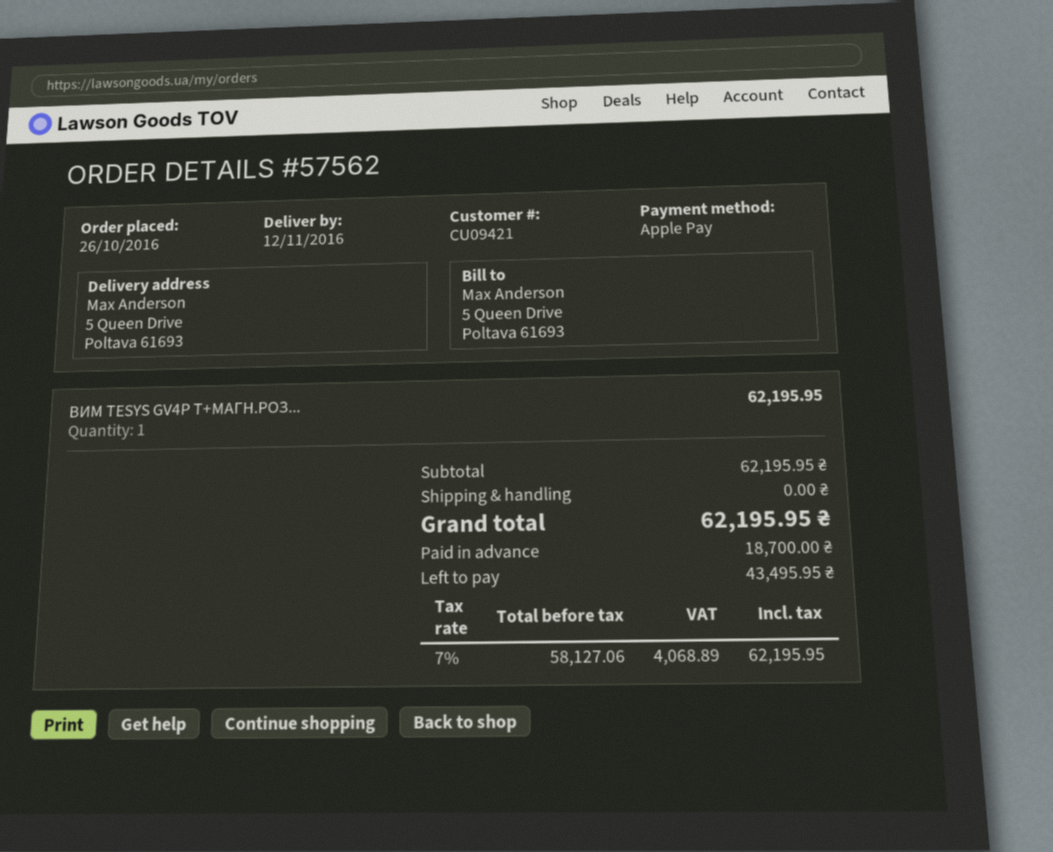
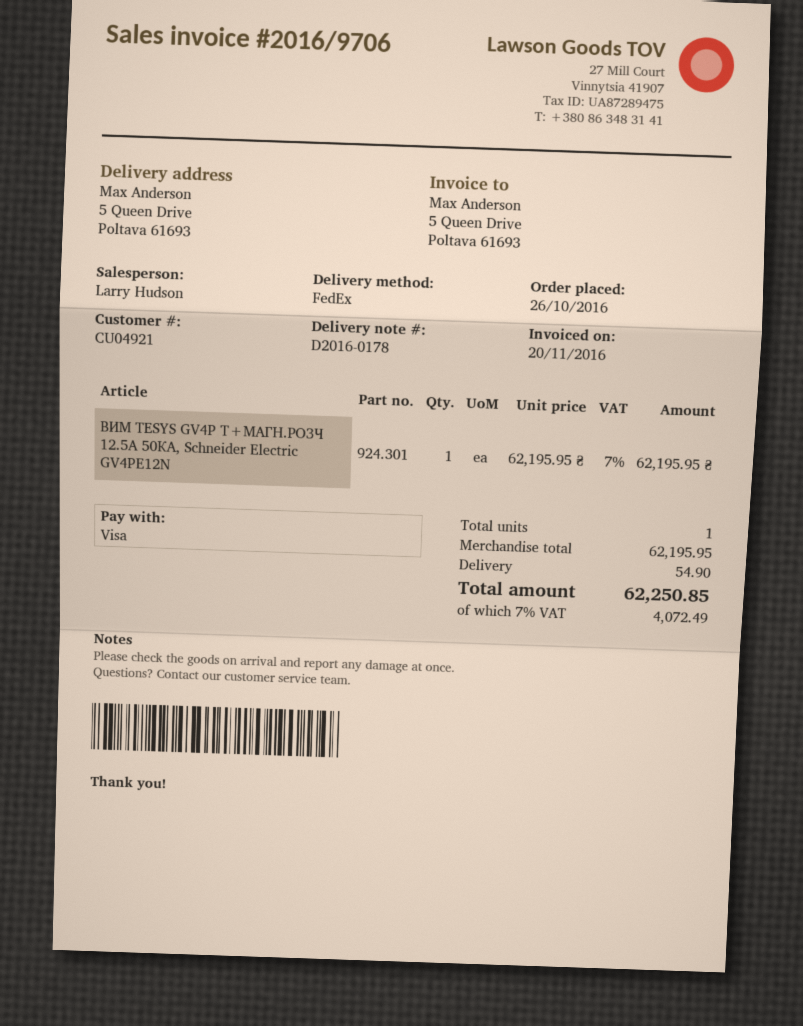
customer number: CU09421 -> CU04921
payment method: Apple Pay -> Visa
shipping: 0.00 -> 54.90
tax: 7% = 4068.89 -> 7% = 4072.49
total: 62195.95 -> 62250.85

